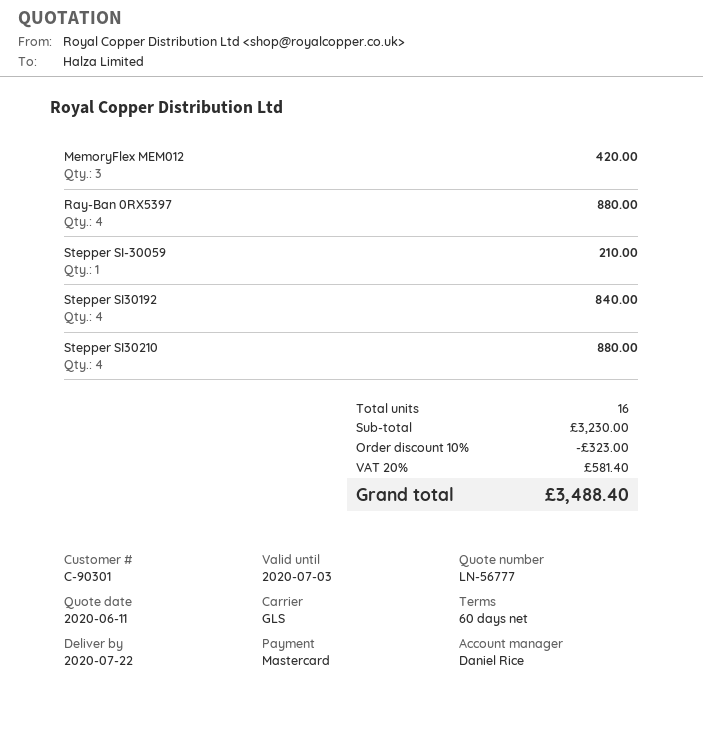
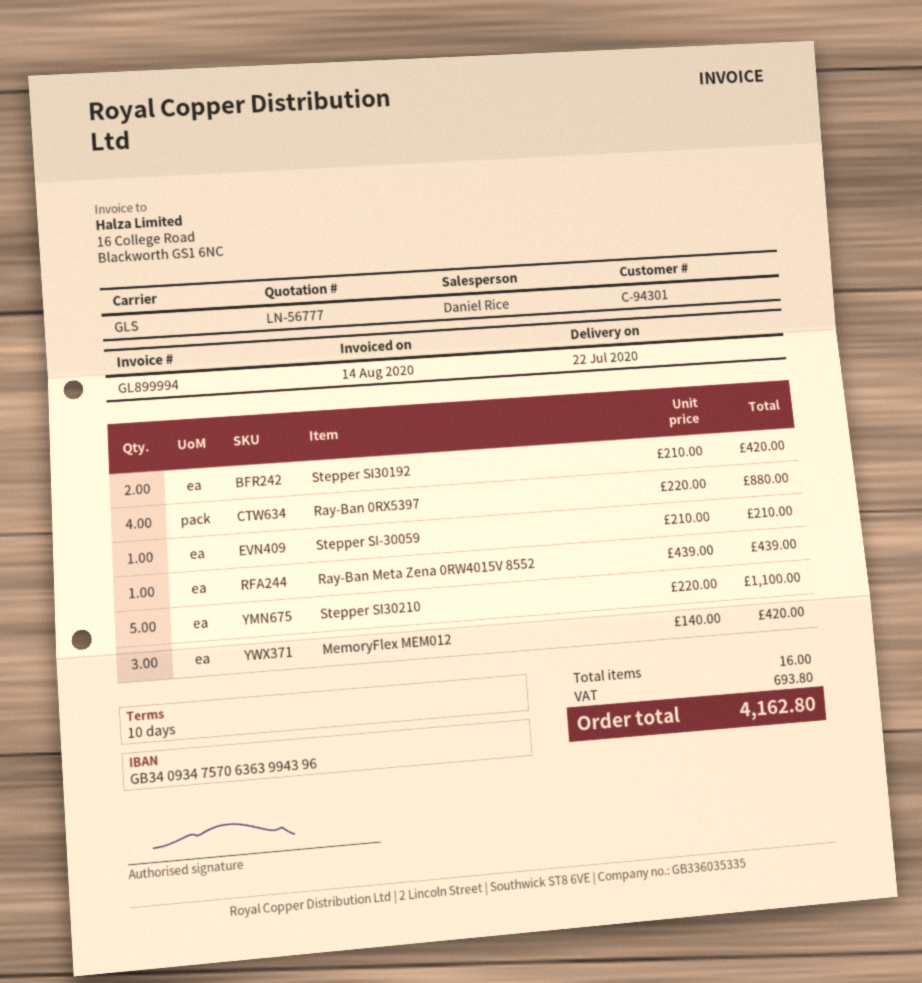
payment terms: 60 days -> 10 days
customer number: C-90301 -> C-94301
Stepper SI30192: 4 for 840.00 -> 2 for 420.00
Stepper SI30210: 4 for 880.00 -> 5 for 1100.00
Ray-Ban Meta Zena 0RW4015V 8552: none -> 1 for 439.00
discount: 10% = 323.00 -> none
tax: 581.40 -> 693.80
total: 3488.40 -> 4162.80

